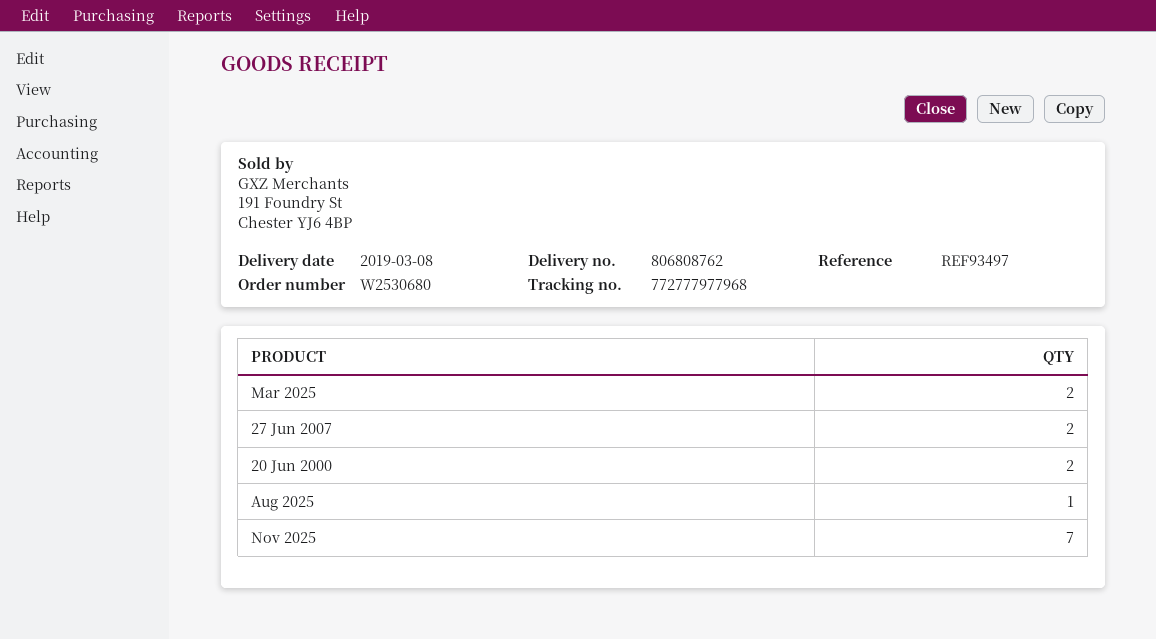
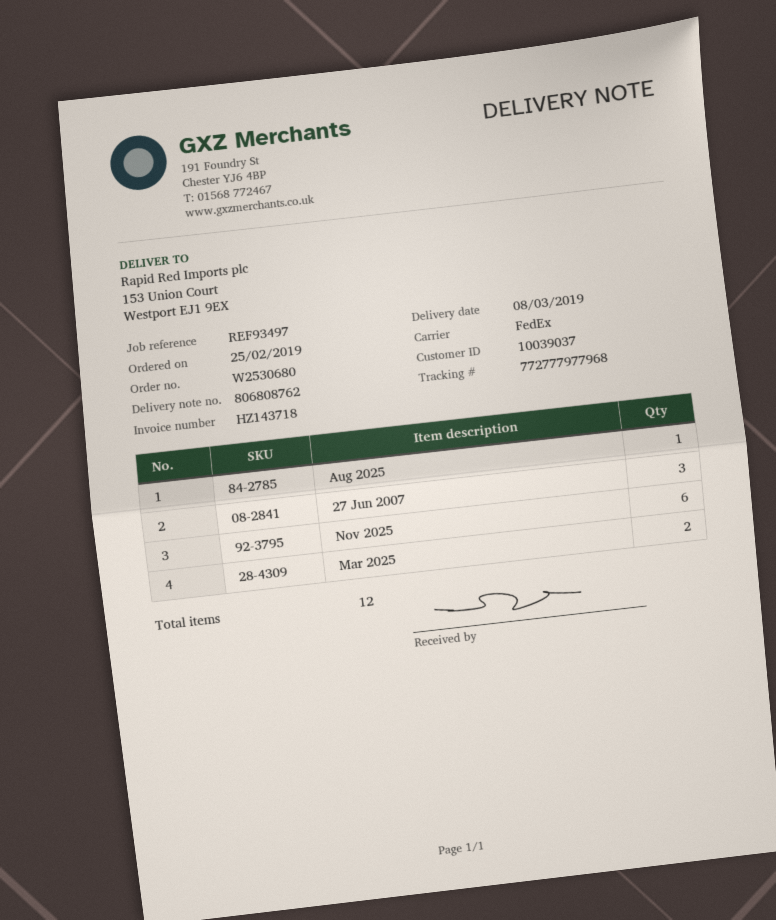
27 Jun 2007: 2 -> 3
20 Jun 2000: 2 -> none
Nov 2025: 7 -> 6

